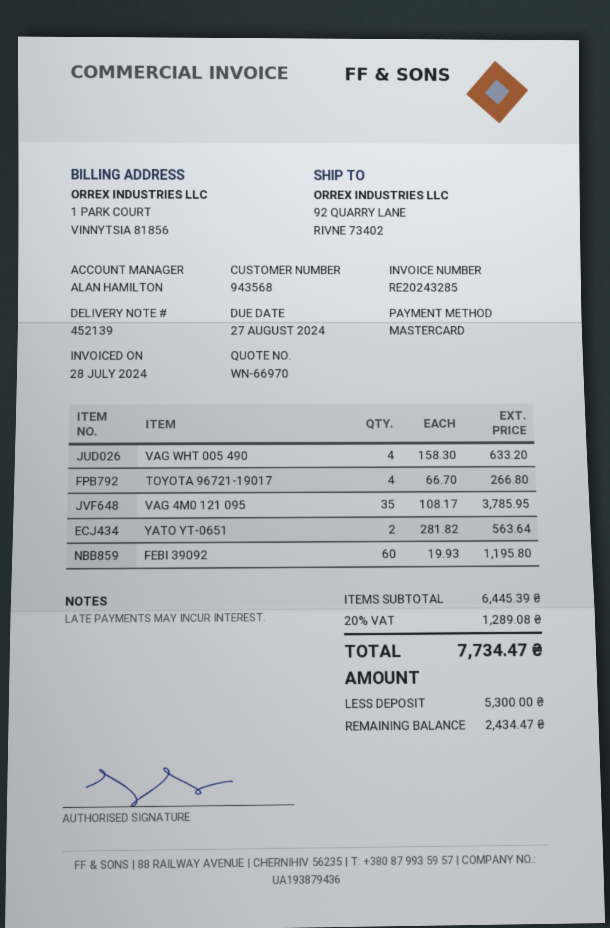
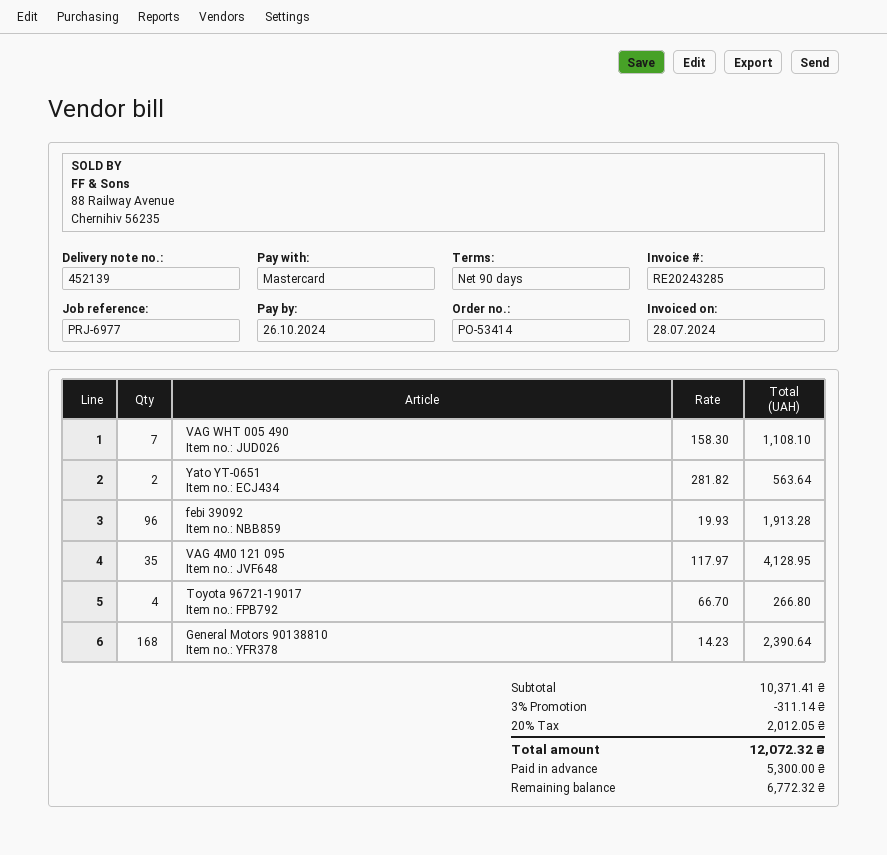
due date: 2024-08-27 -> 2024-10-26
VAG WHT 005 490: 4 x 158.30 = 633.20 -> 7 x 158.30 = 1108.10
VAG 4M0 121 095: 35 x 108.17 = 3785.95 -> 35 x 117.97 = 4128.95
FEBI 39092: 60 x 19.93 = 1195.80 -> 96 x 19.93 = 1913.28
General Motors 90138810: none -> 168 x 14.23 = 2390.64
subtotal: 6445.39 -> 10371.41
discount: none -> 3% = 311.14
tax: 20% = 1289.08 -> 20% = 2012.05
total: 7734.47 -> 12072.32
balance: 2434.47 -> 6772.32

